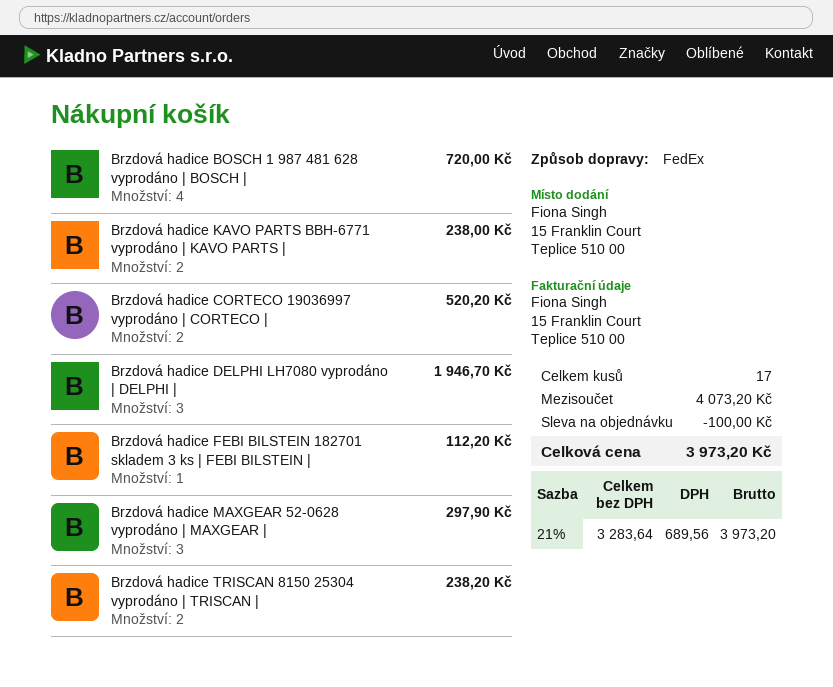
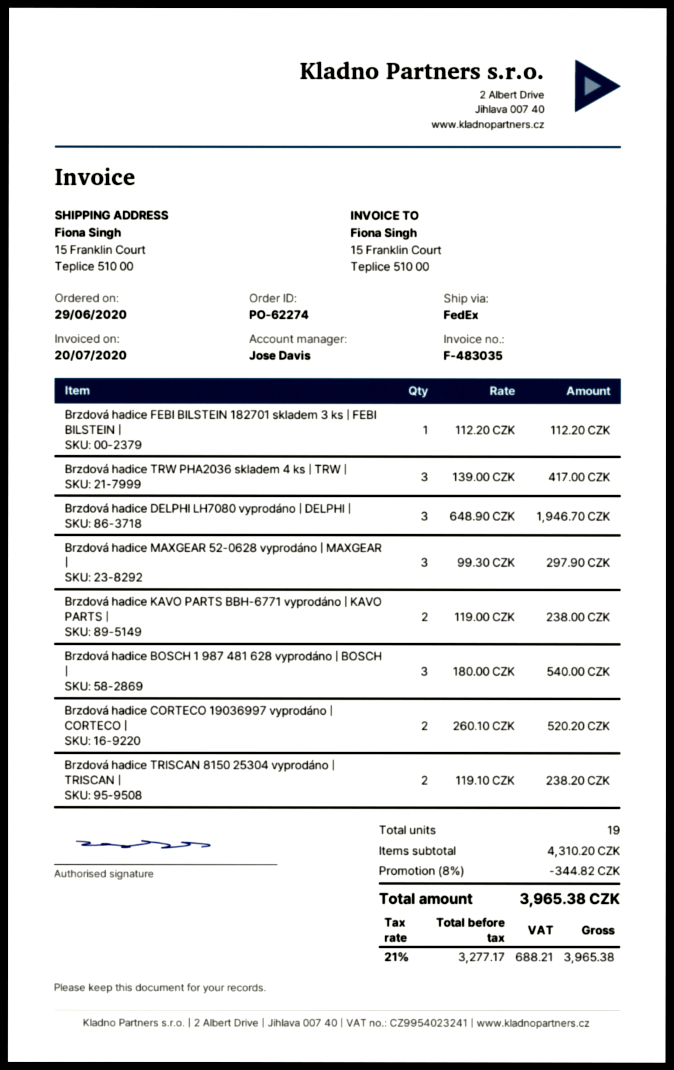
Brzdová hadice BOSCH 1 987 481 628 vyprodáno | BOSCH |: 4 for 720.00 -> 3 for 540.00
Brzdová hadice TRW PHA2036 skladem 4 ks | TRW |: none -> 3 for 417.00
total quantity: 17 -> 19
subtotal: 4073.20 -> 4310.20
discount: 100.00 -> 344.82
net: 3283.64 -> 3277.17
tax: 21% = 689.56 -> 21% = 688.21
total: 3973.20 -> 3965.38

